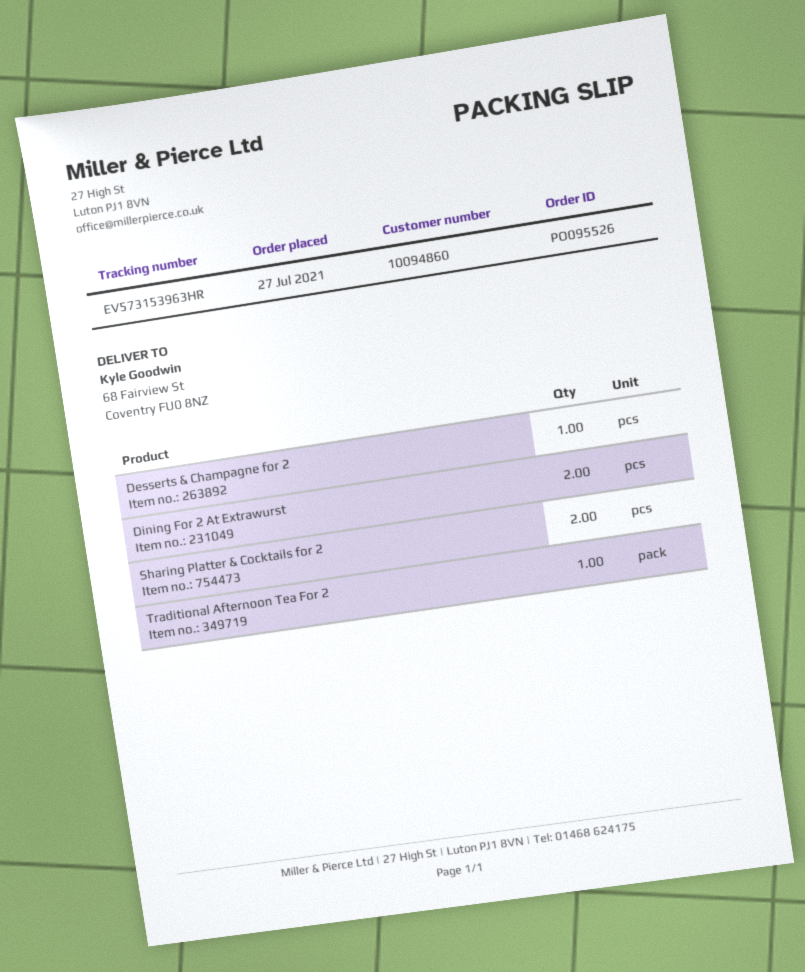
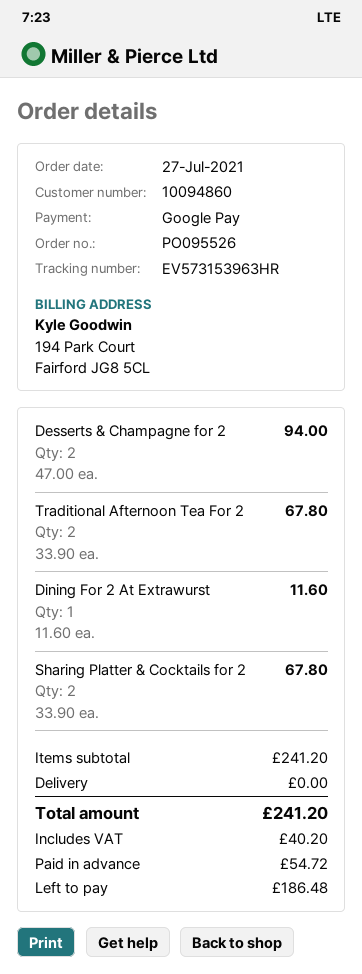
Desserts & Champagne for 2: 1 -> 2
Dining For 2 At Extrawurst: 2 -> 1
Traditional Afternoon Tea For 2: 1 -> 2

